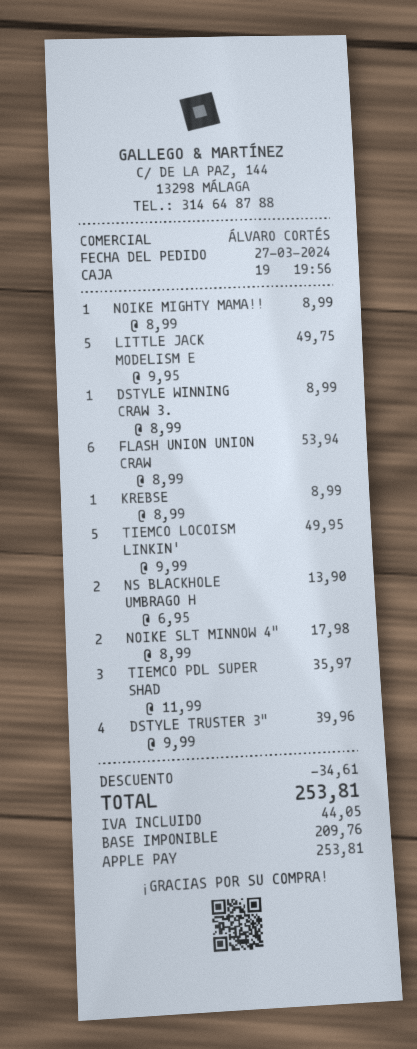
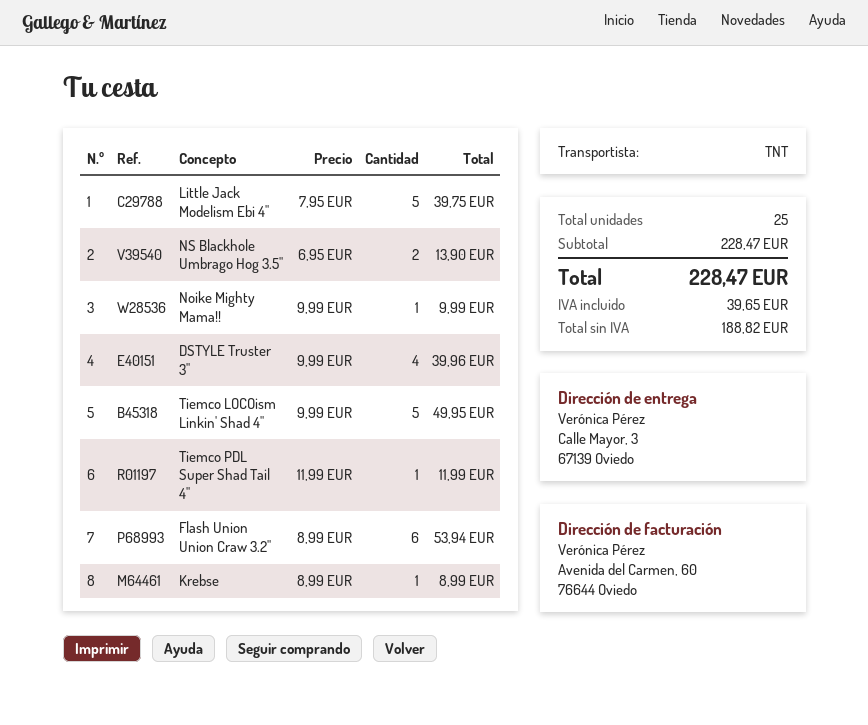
NOIKE MIGHTY MAMA!!: 1 x 8.99 = 8.99 -> 1 x 9.99 = 9.99
LITTLE JACK MODELISM E: 5 x 9.95 = 49.75 -> 5 x 7.95 = 39.75
DSTYLE WINNING CRAW 3.: 1 x 8.99 = 8.99 -> none
NOIKE SLT MINNOW 4": 2 x 8.99 = 17.98 -> none
TIEMCO PDL SUPER SHAD: 3 x 11.99 = 35.97 -> 1 x 11.99 = 11.99
discount: 34.61 -> none
net: 209.76 -> 188.82
tax: 44.05 -> 39.65
total: 253.81 -> 228.47

